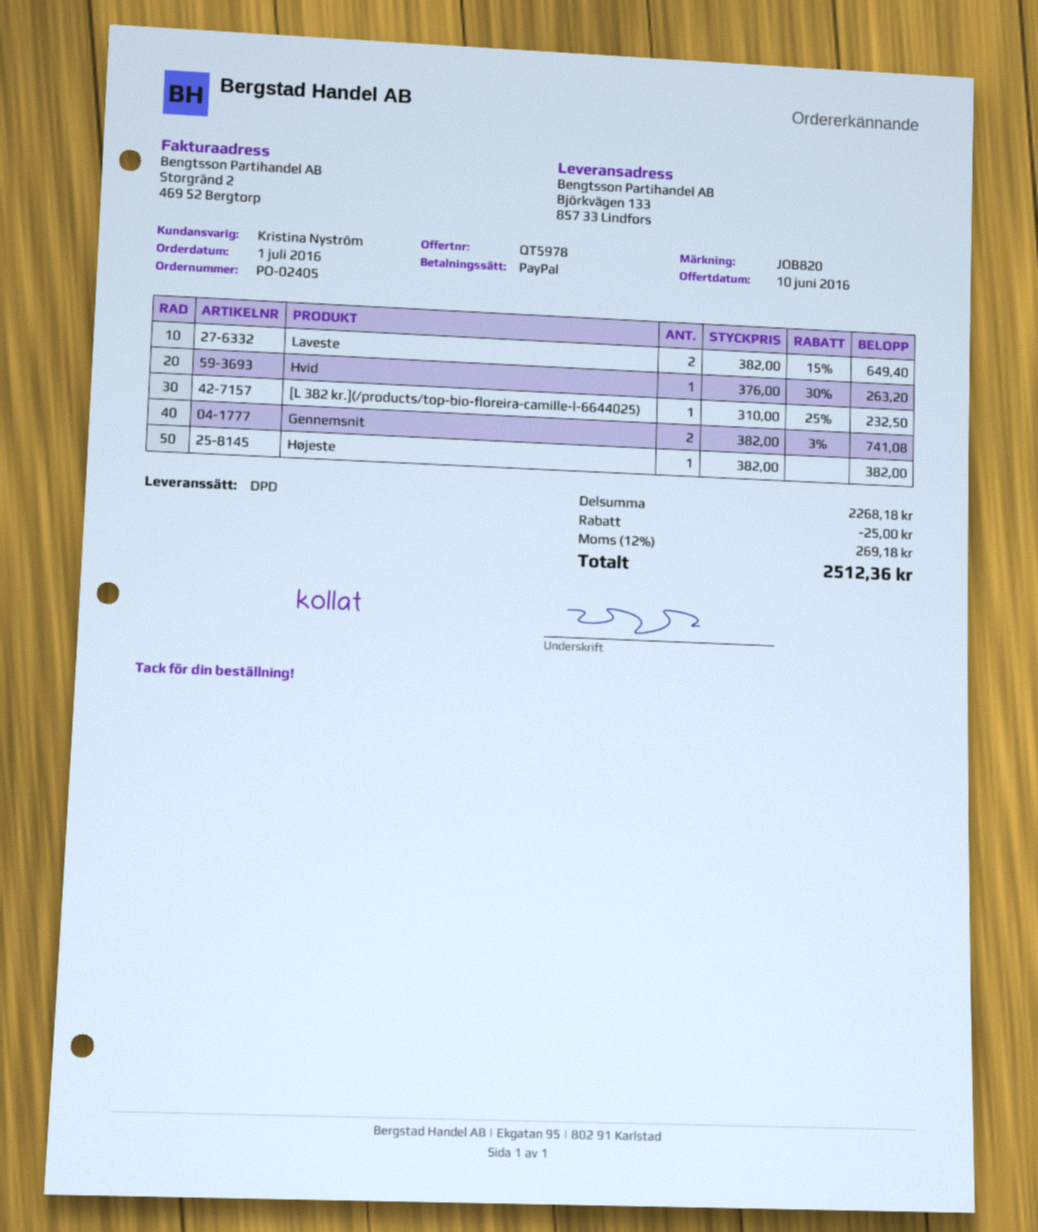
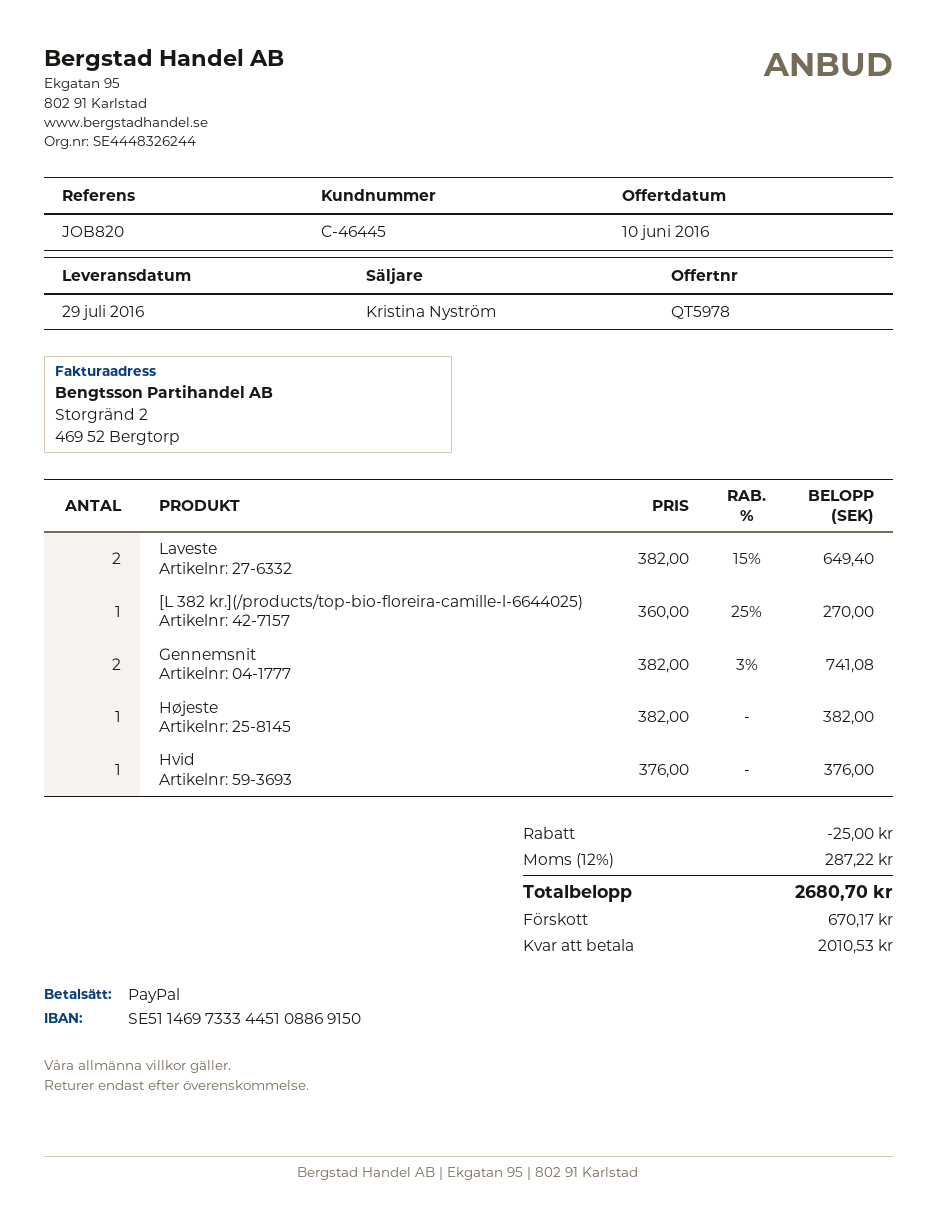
Hvid: 1 x 376.00 - 30% = 263.20 -> 1 x 376.00 = 376.00
[L 382 kr.](/products/top-bio-floreira-camille-l-6644025): 1 x 310.00 - 25% = 232.50 -> 1 x 360.00 - 25% = 270.00
tax: 12% = 269.18 -> 12% = 287.22
total: 2512.36 -> 2680.70

